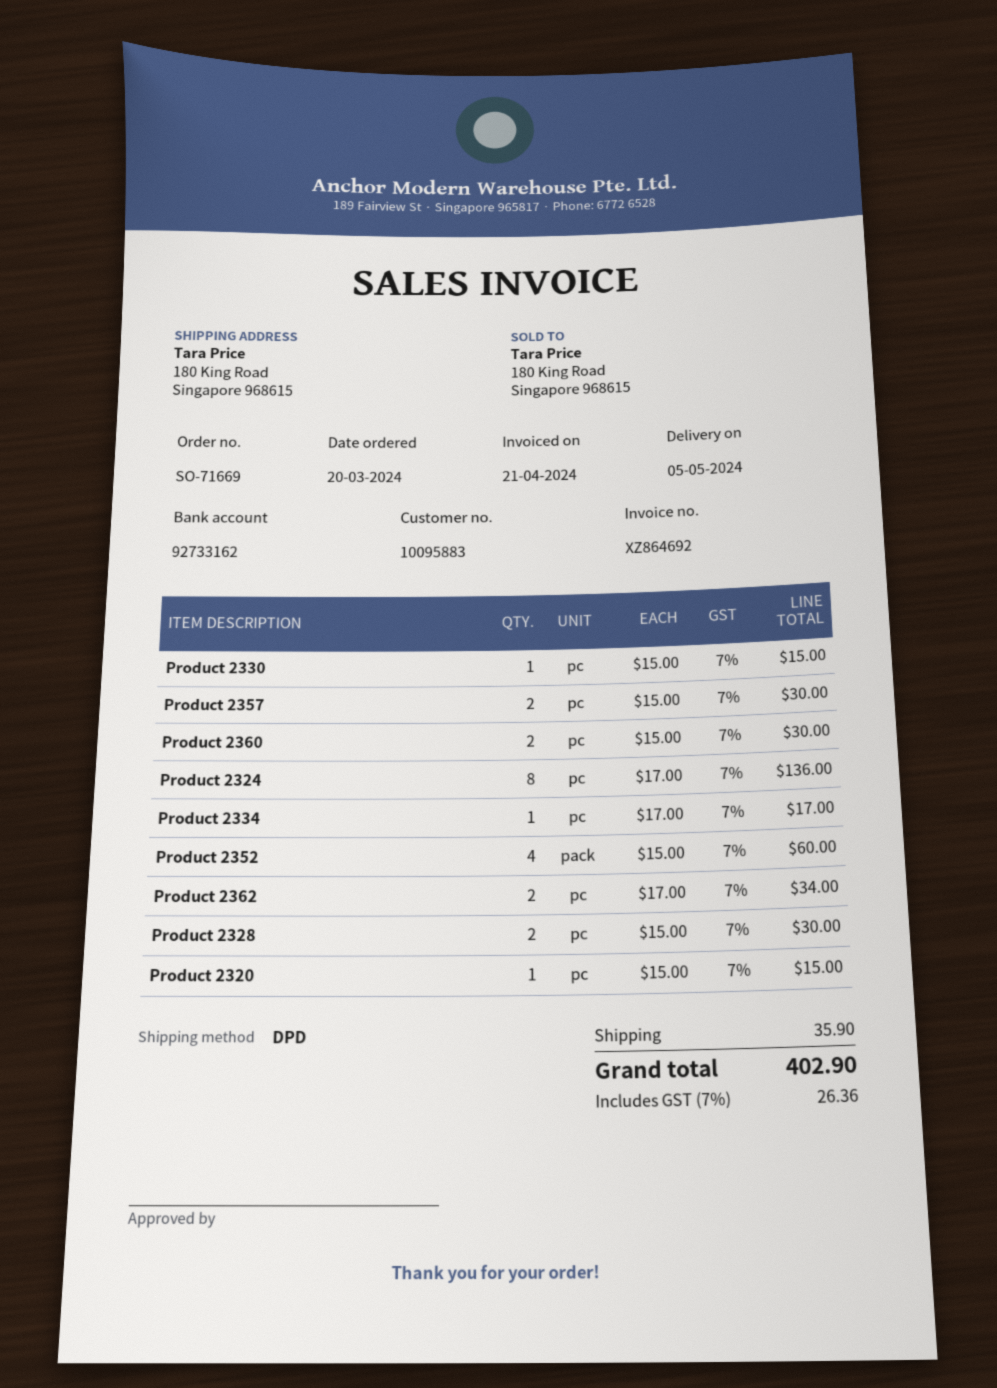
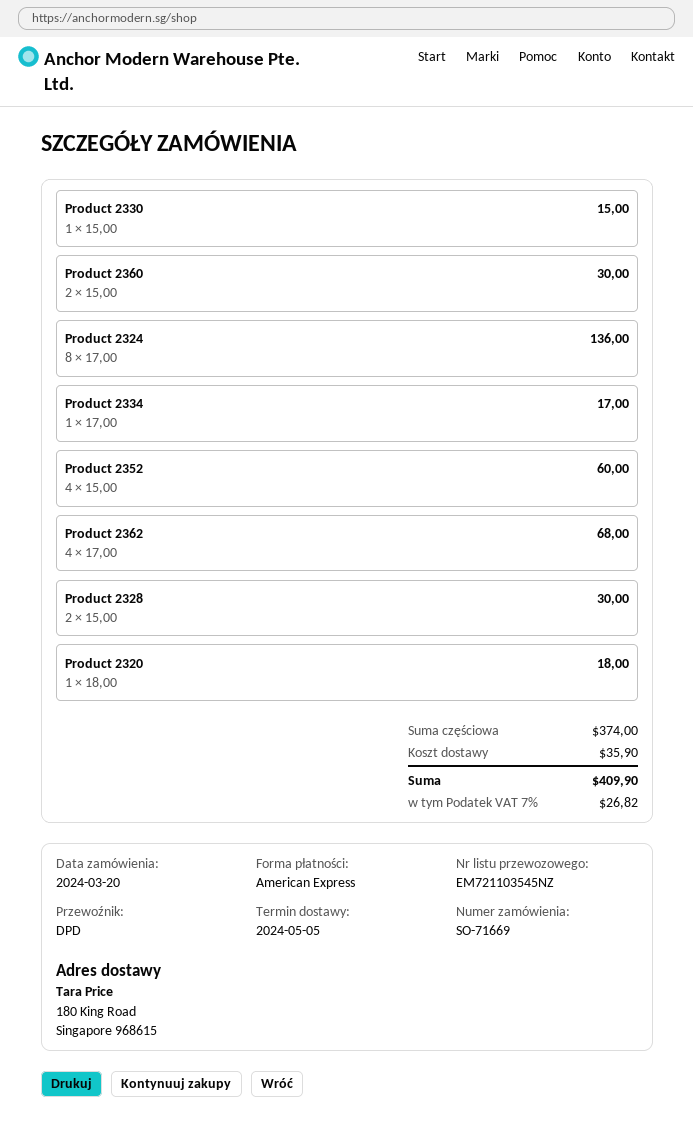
Product 2357: 2 x 15.00 = 30.00 -> none
Product 2362: 2 x 17.00 = 34.00 -> 4 x 17.00 = 68.00
Product 2320: 1 x 15.00 = 15.00 -> 1 x 18.00 = 18.00
tax: 7% = 26.36 -> 7% = 26.82
total: 402.90 -> 409.90

